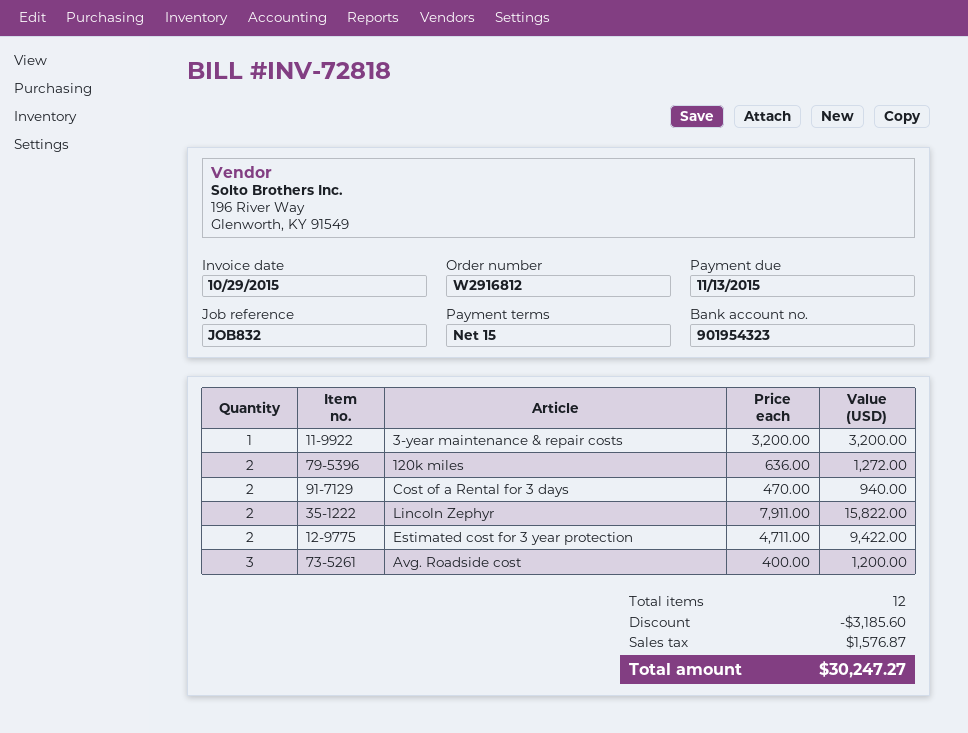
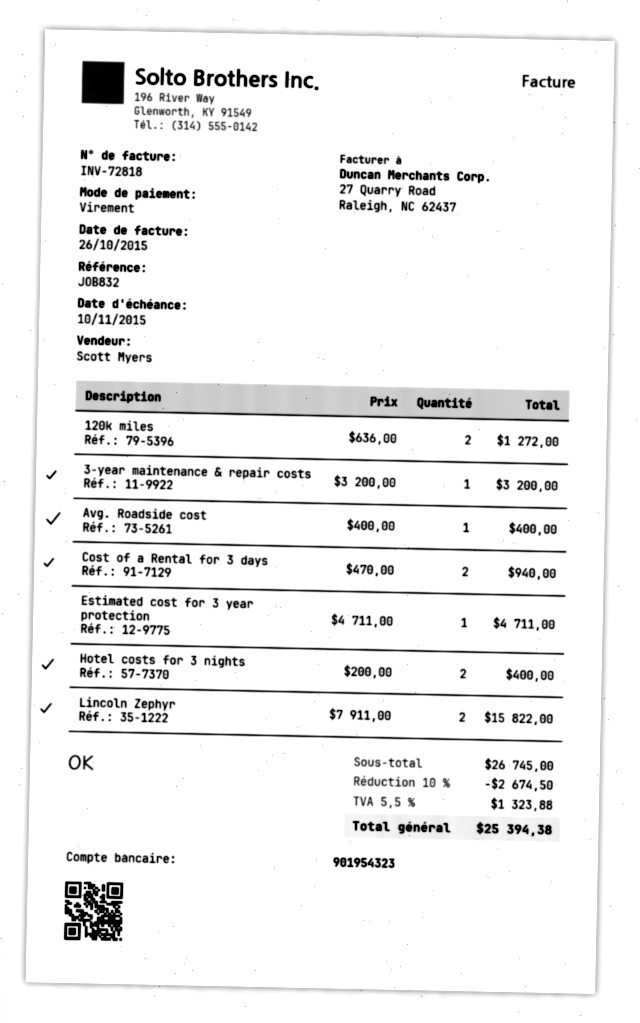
invoice date: 2015-10-29 -> 2015-10-26
due date: 2015-11-13 -> 2015-11-10
Estimated cost for 3 year protection: 2 x 4711.00 = 9422.00 -> 1 x 4711.00 = 4711.00
Avg. Roadside cost: 3 x 400.00 = 1200.00 -> 1 x 400.00 = 400.00
Hotel costs for 3 nights: none -> 2 x 200.00 = 400.00
discount: 3185.60 -> 2674.50
tax: 1576.87 -> 1323.88
total: 30247.27 -> 25394.38

